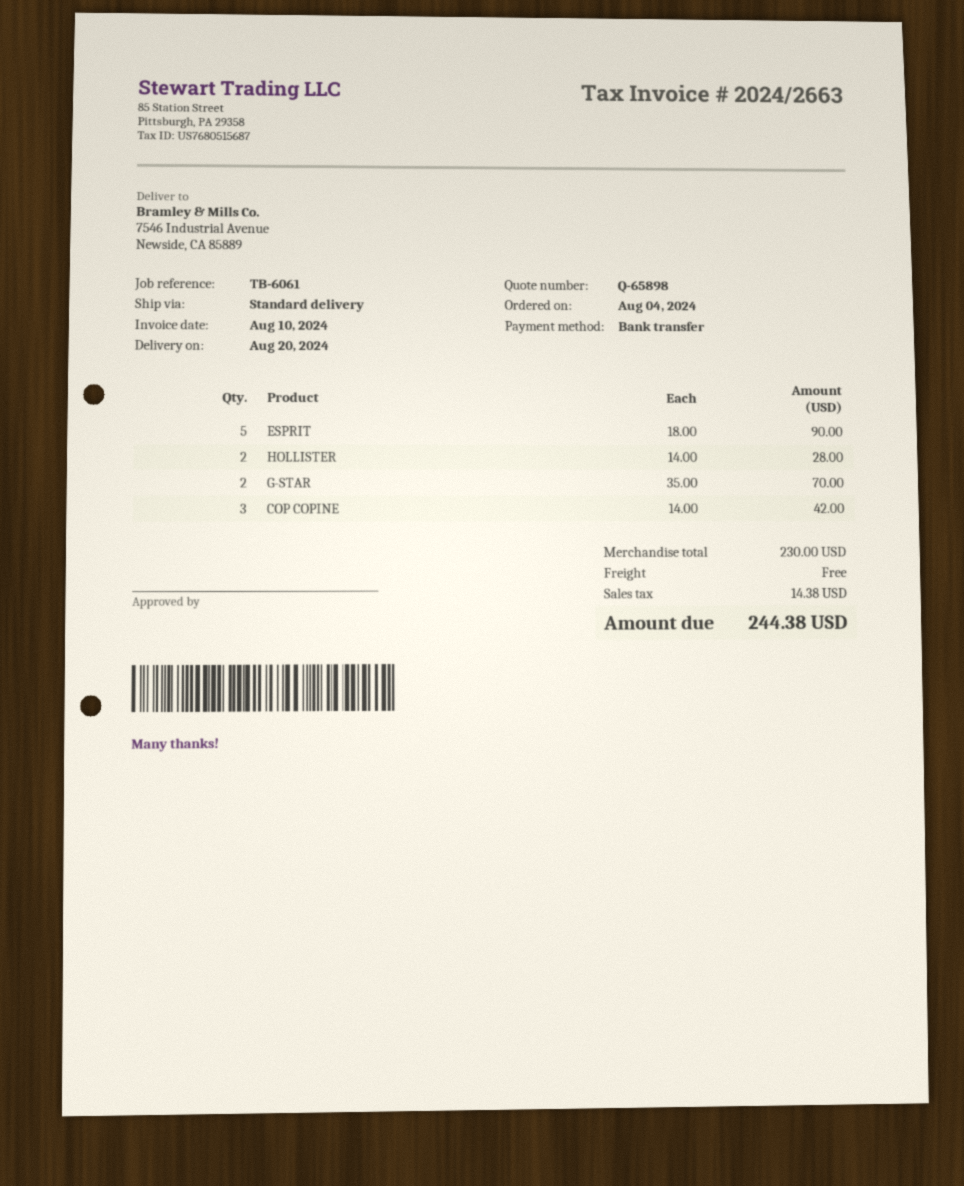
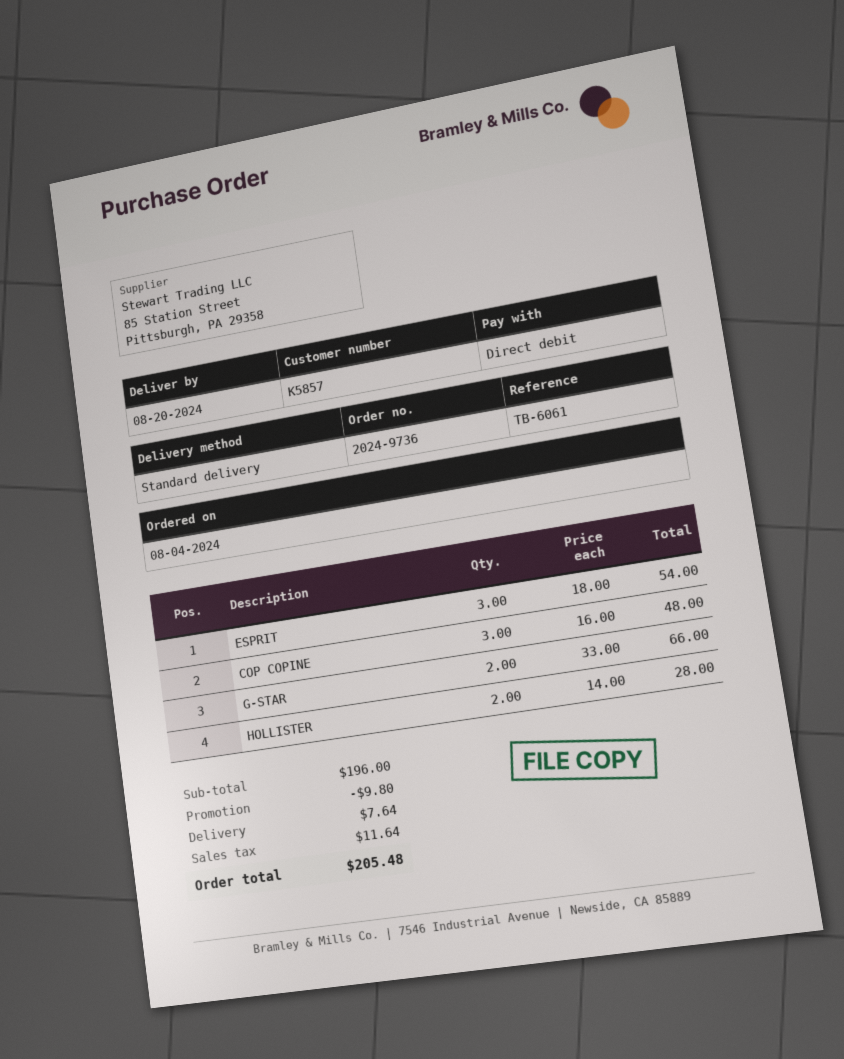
payment method: bank transfer -> direct debit
ESPRIT: 5 x 18.00 = 90.00 -> 3 x 18.00 = 54.00
G-STAR: 2 x 35.00 = 70.00 -> 2 x 33.00 = 66.00
COP COPINE: 3 x 14.00 = 42.00 -> 3 x 16.00 = 48.00
subtotal: 230.00 -> 196.00
discount: none -> 9.80
shipping: 0.00 -> 7.64
tax: 14.38 -> 11.64
total: 244.38 -> 205.48

